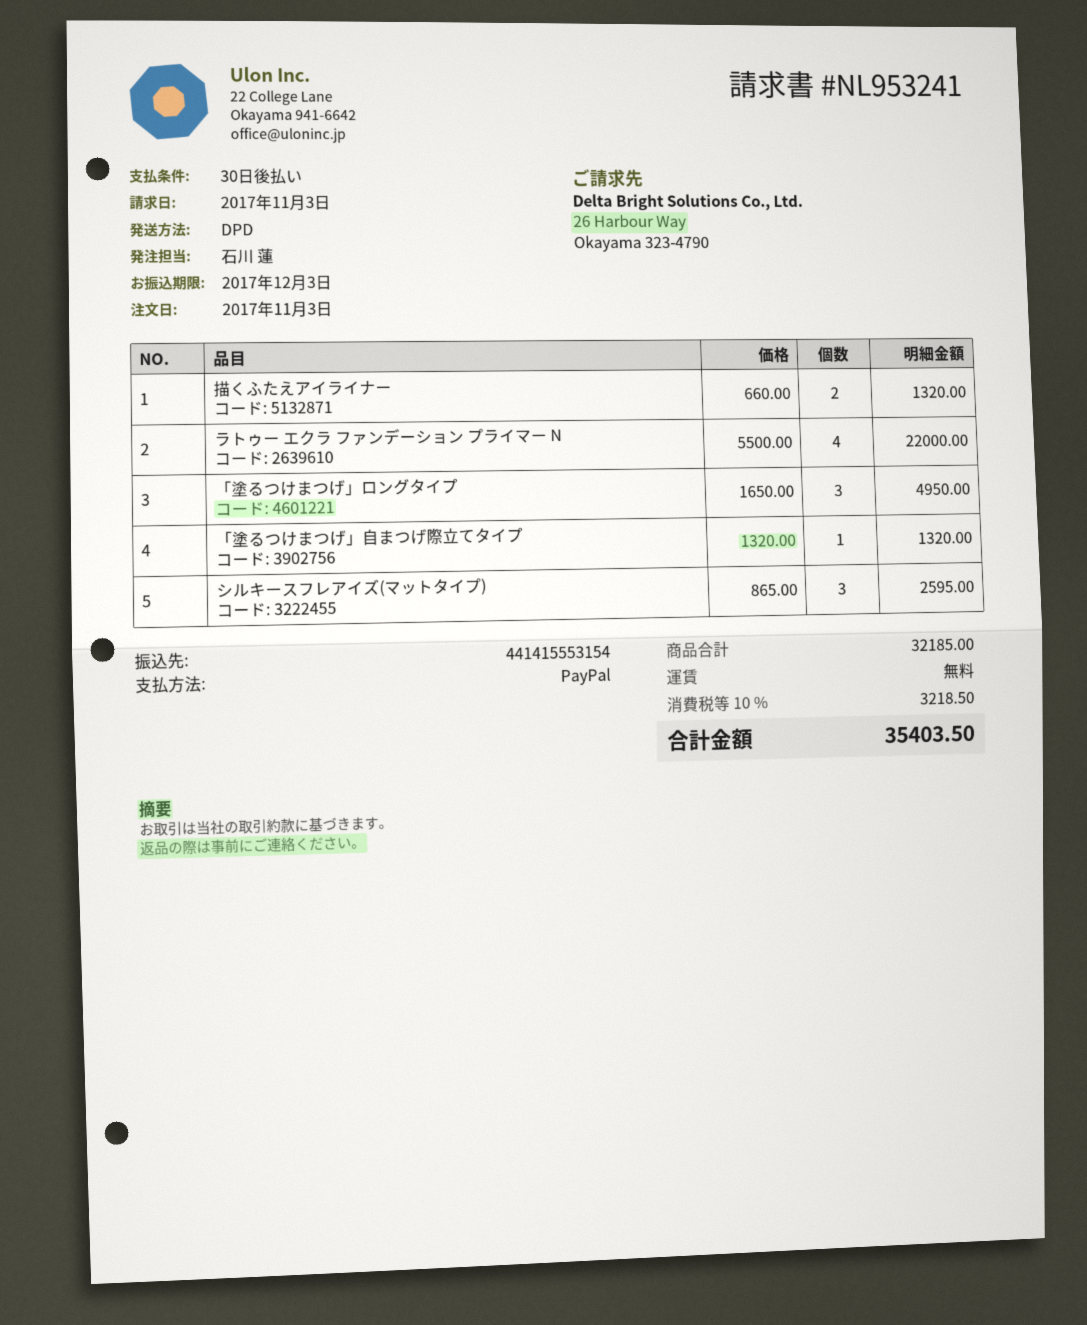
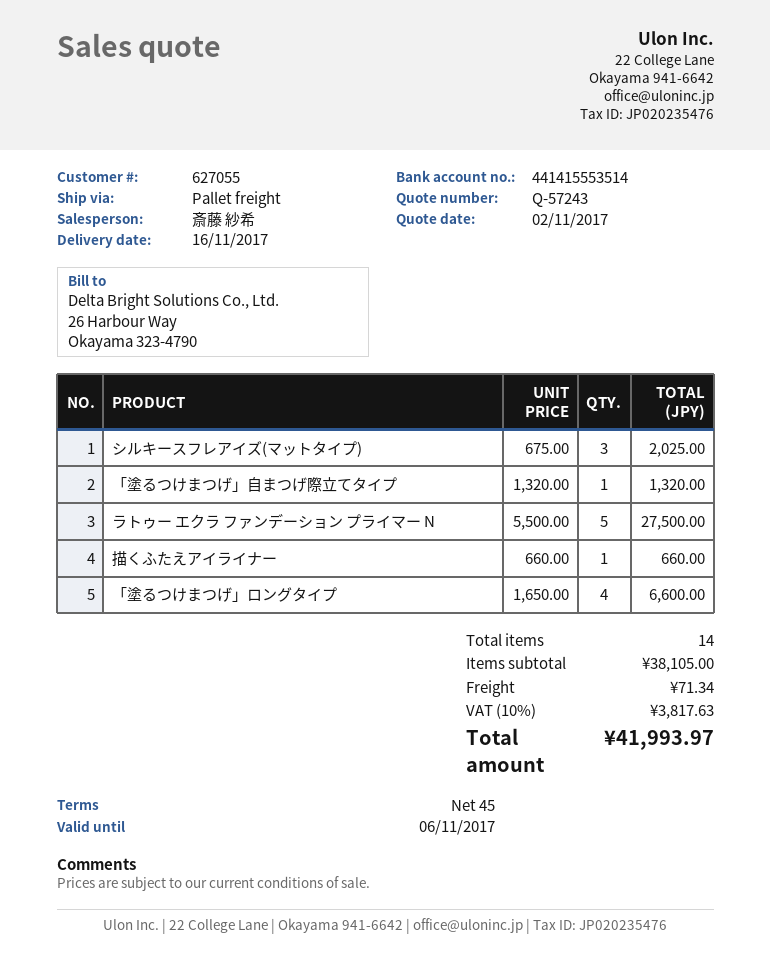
payment terms: 30 days -> 45 days
bank account: 441415553154 -> 441415553514
shipping method: DPD -> pallet freight
描くふたえアイライナー: 2 x 660.00 = 1320.00 -> 1 x 660.00 = 660.00
ラトゥー エクラ ファンデーション プライマー N: 4 x 5500.00 = 22000.00 -> 5 x 5500.00 = 27500.00
「塗るつけまつげ」ロングタイプ: 3 x 1650.00 = 4950.00 -> 4 x 1650.00 = 6600.00
シルキースフレアイズ(マットタイプ): 3 x 865.00 = 2595.00 -> 3 x 675.00 = 2025.00
subtotal: 32185.00 -> 38105.00
shipping: 0.00 -> 71.34
tax: 10% = 3218.50 -> 10% = 3817.63
total: 35403.50 -> 41993.97

